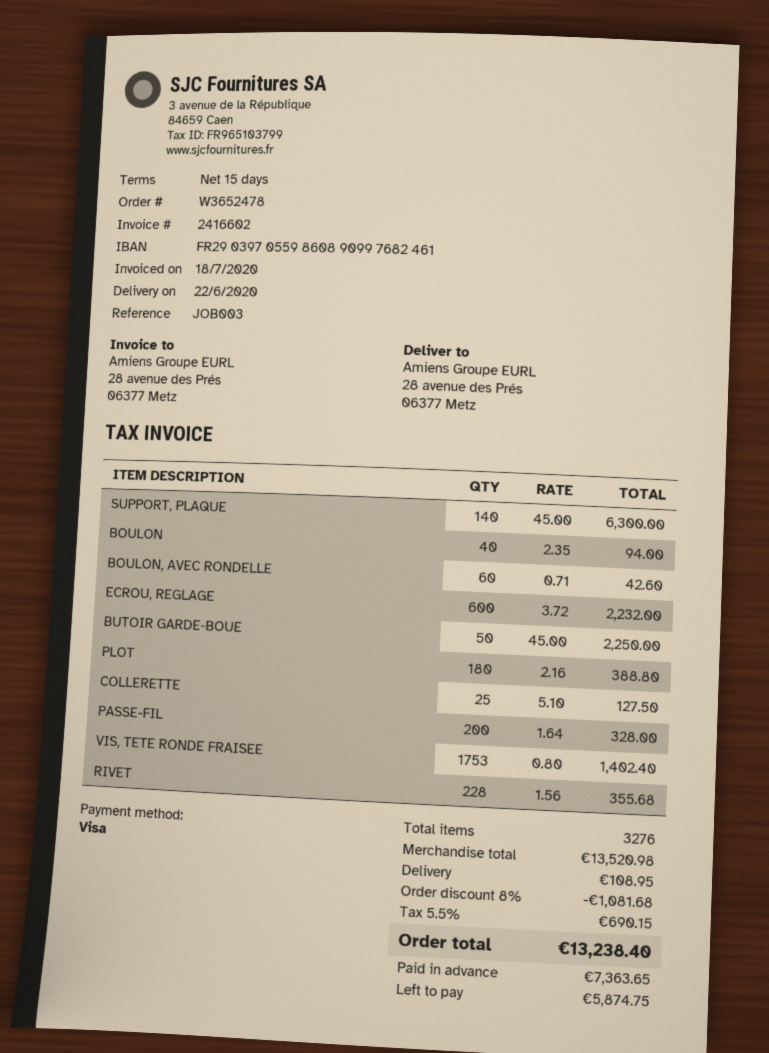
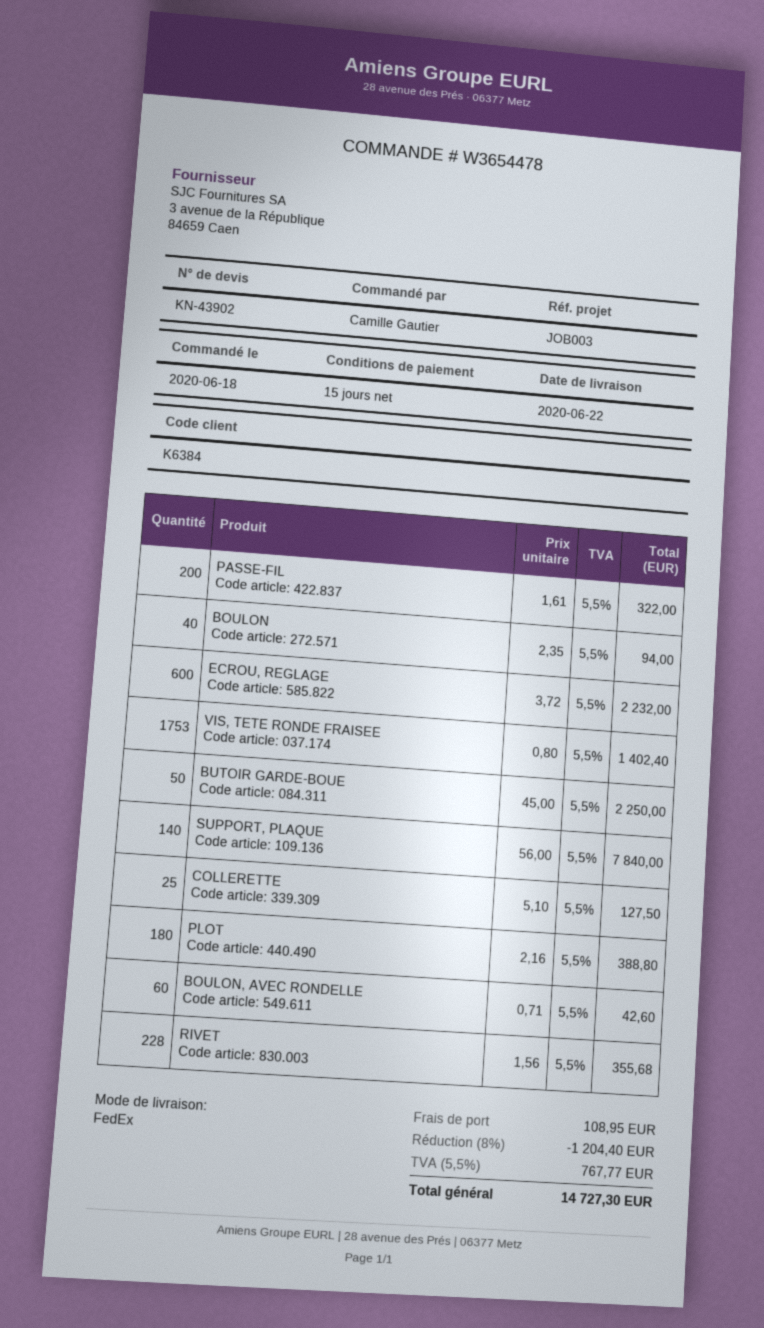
order number: W3652478 -> W3654478
SUPPORT, PLAQUE: 140 x 45.00 = 6300.00 -> 140 x 56.00 = 7840.00
PASSE-FIL: 200 x 1.64 = 328.00 -> 200 x 1.61 = 322.00
discount: 8% = 1081.68 -> 8% = 1204.40
tax: 5.5% = 690.15 -> 5.5% = 767.77
total: 13238.40 -> 14727.30

